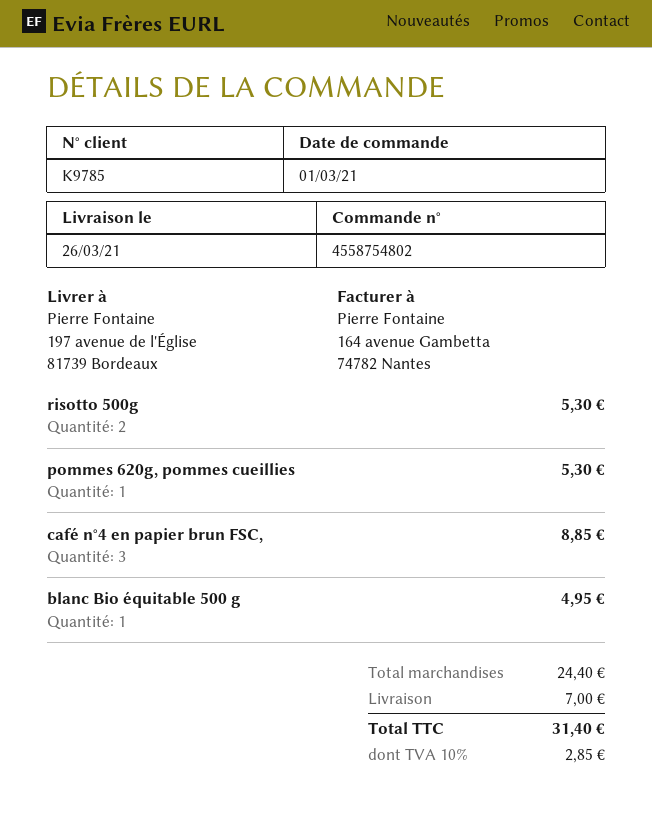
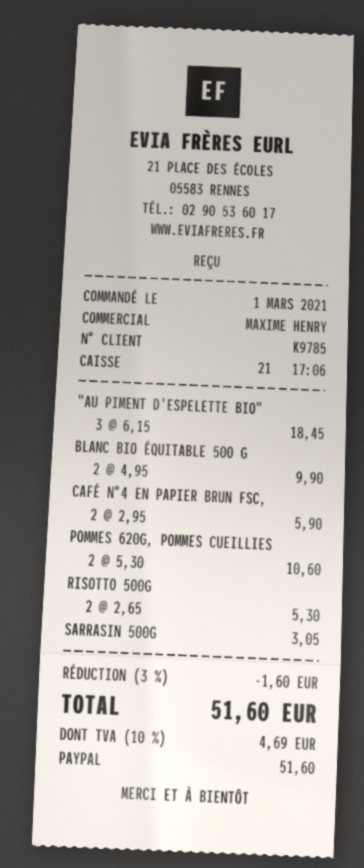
pommes 620g, pommes cueillies: 1 for 5.30 -> 2 for 10.60
café n°4 en papier brun FSC,: 3 for 8.85 -> 2 for 5.90
blanc Bio équitable 500 g: 1 for 4.95 -> 2 for 9.90
"AU PIMENT D'ESPELETTE BIO": none -> 3 for 18.45
SARRASIN 500G: none -> 1 for 3.05
discount: none -> 3% = 1.60
shipping: 7.00 -> none
tax: 10% = 2.85 -> 10% = 4.69
total: 31.40 -> 51.60

